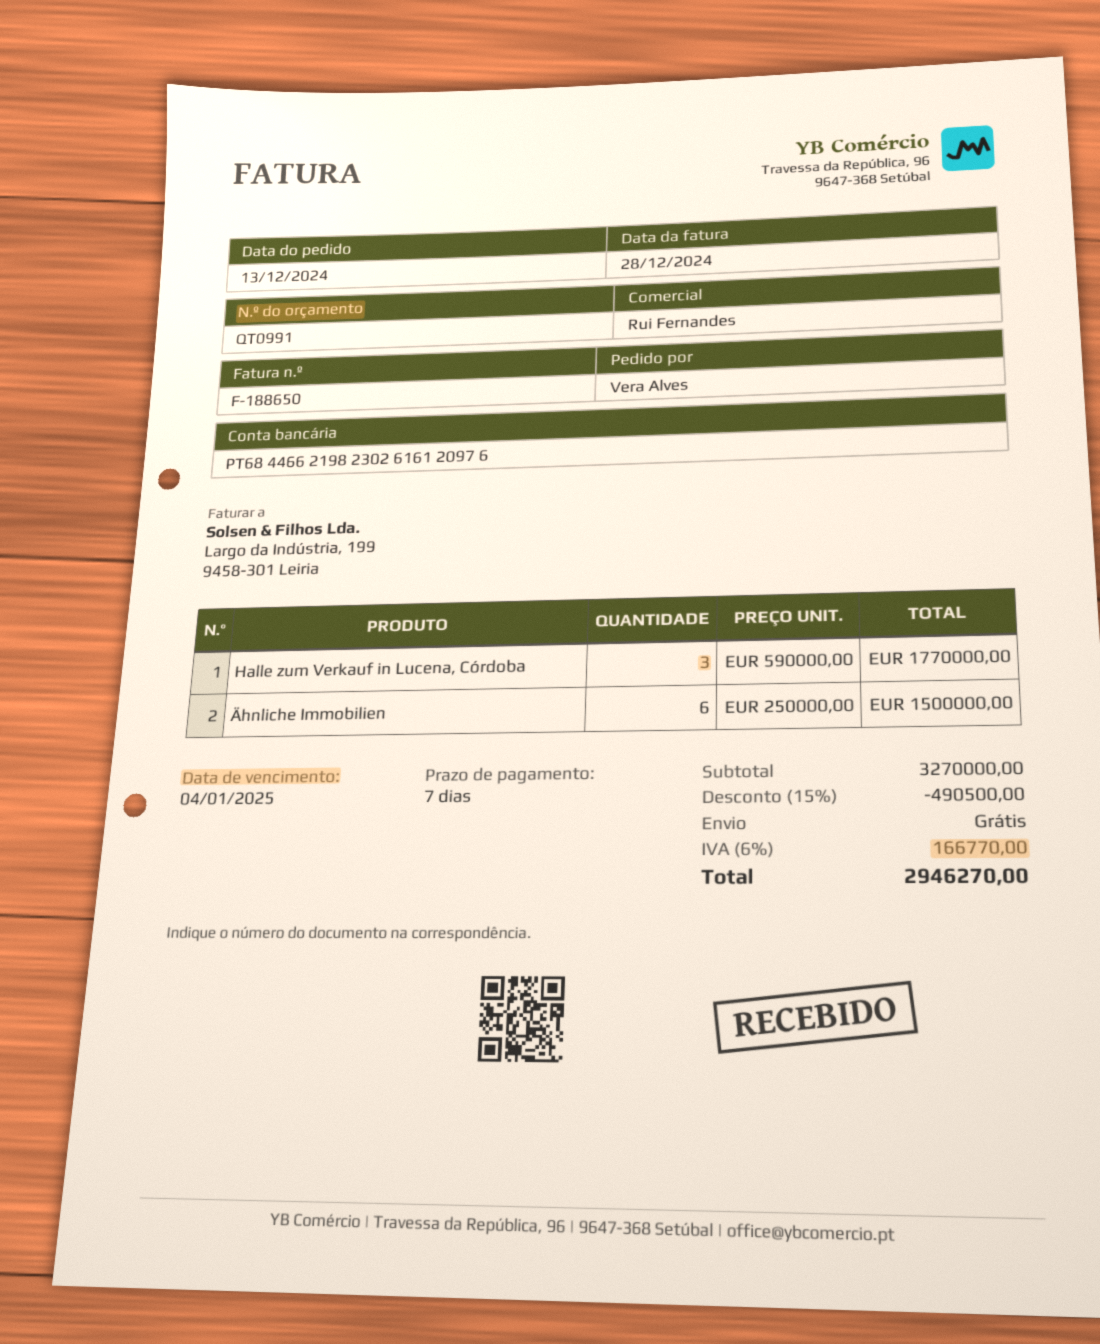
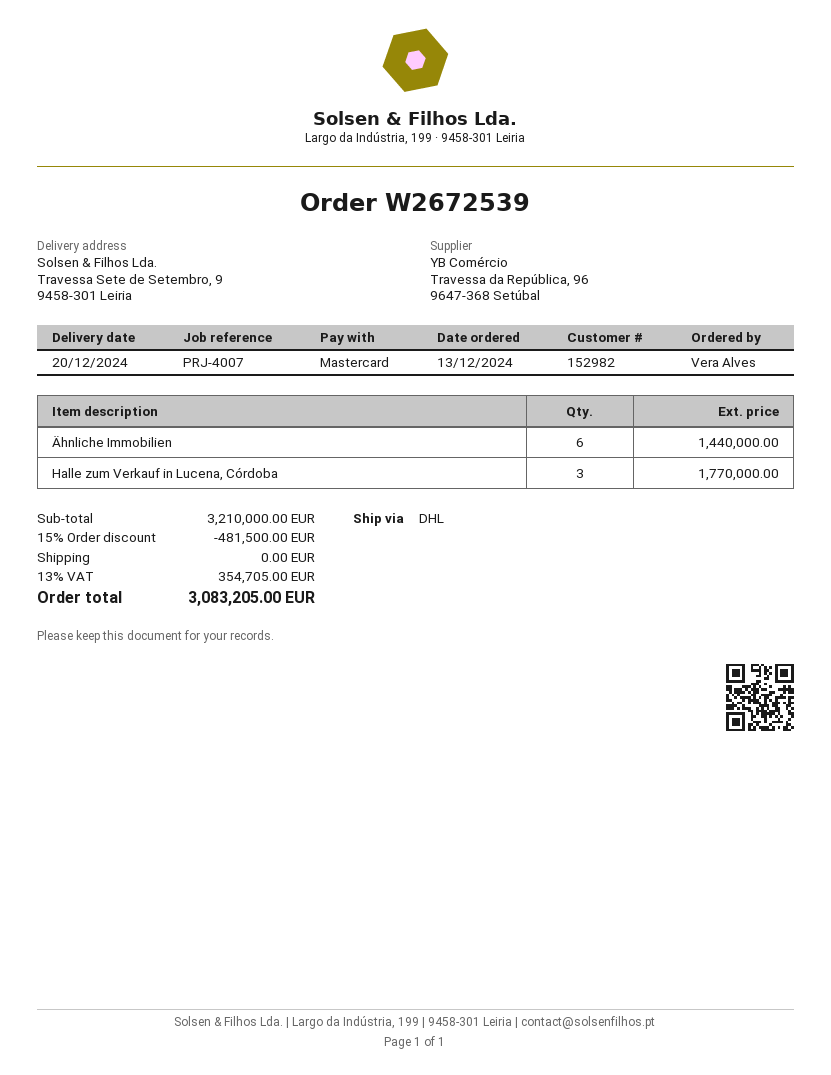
Ähnliche Immobilien: 6 for 1500000.00 -> 6 for 1440000.00
subtotal: 3270000.00 -> 3210000.00
discount: 15% = 490500.00 -> 15% = 481500.00
tax: 6% = 166770.00 -> 13% = 354705.00
total: 2946270.00 -> 3083205.00

